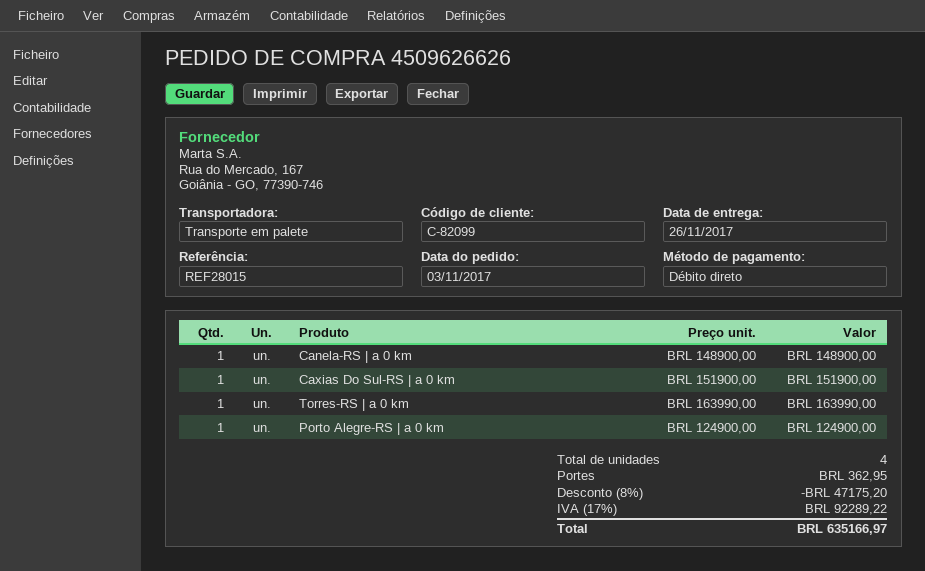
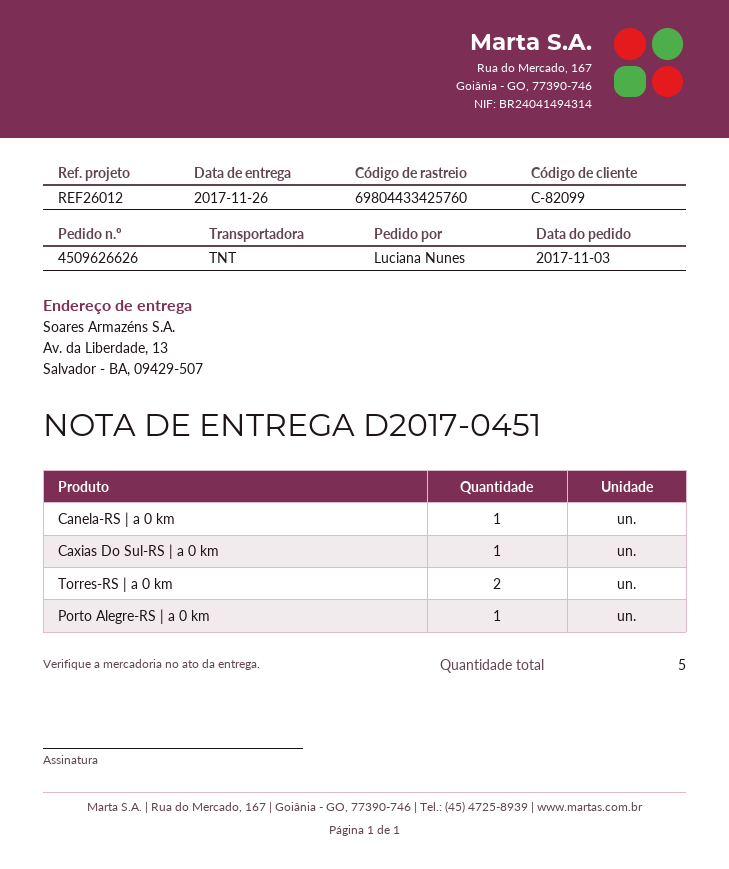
reference: REF28015 -> REF26012
shipping method: pallet freight -> TNT
Torres-RS | a 0 km: 1 -> 2
total quantity: 4 -> 5

